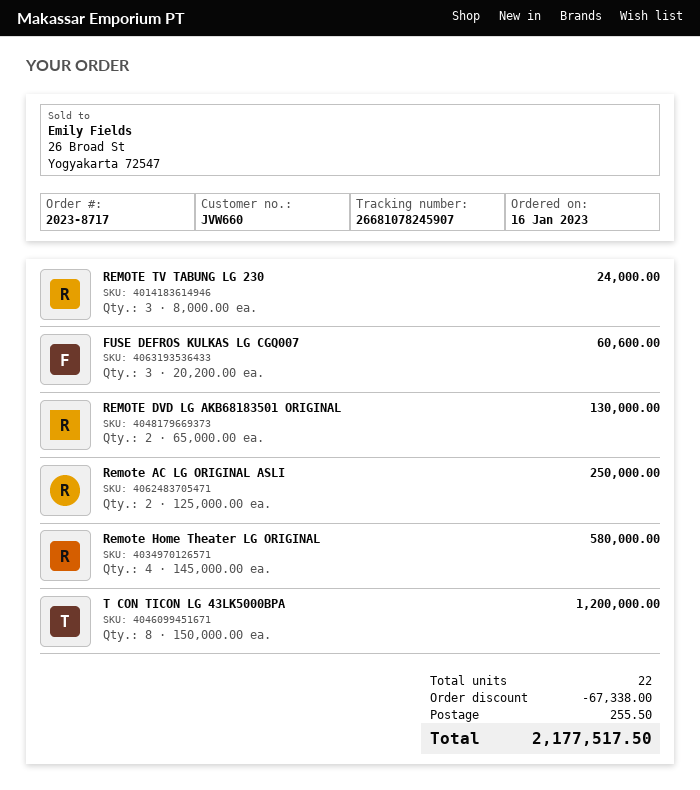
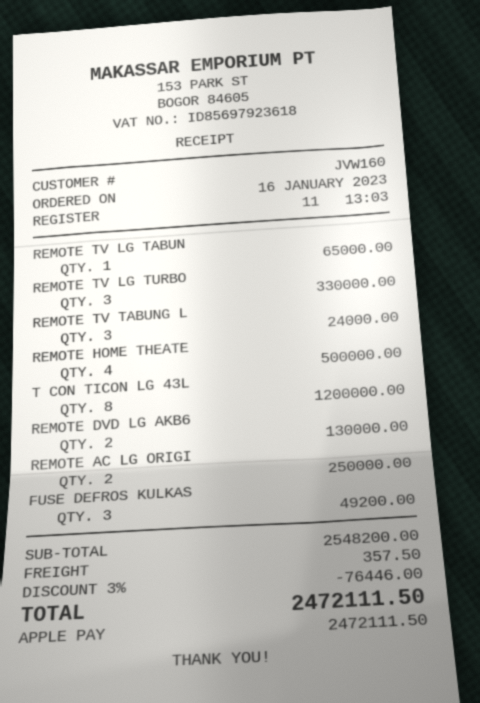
customer number: JVW660 -> JVW160
FUSE DEFROS KULKAS LG CGQ007: 3 for 60600.00 -> 3 for 49200.00
Remote Home Theater LG ORIGINAL: 4 for 580000.00 -> 4 for 500000.00
REMOTE TV LG TABUN: none -> 1 for 65000.00
REMOTE TV LG TURBO: none -> 3 for 330000.00
discount: 67338.00 -> 76446.00
shipping: 255.50 -> 357.50
total: 2177517.50 -> 2472111.50

